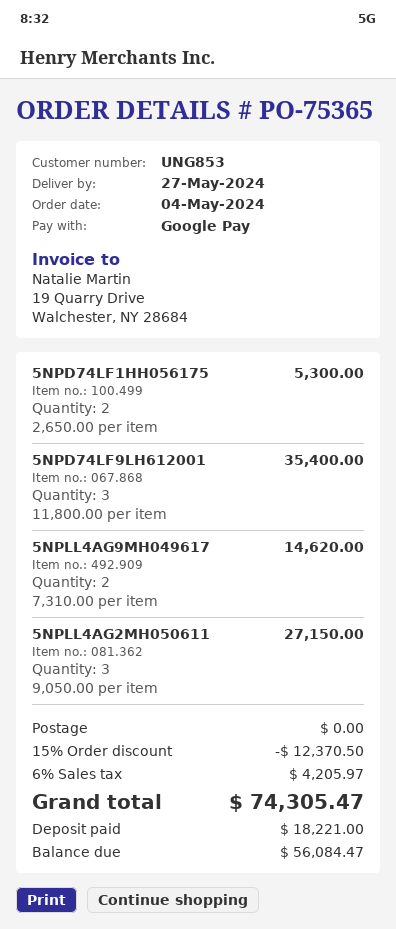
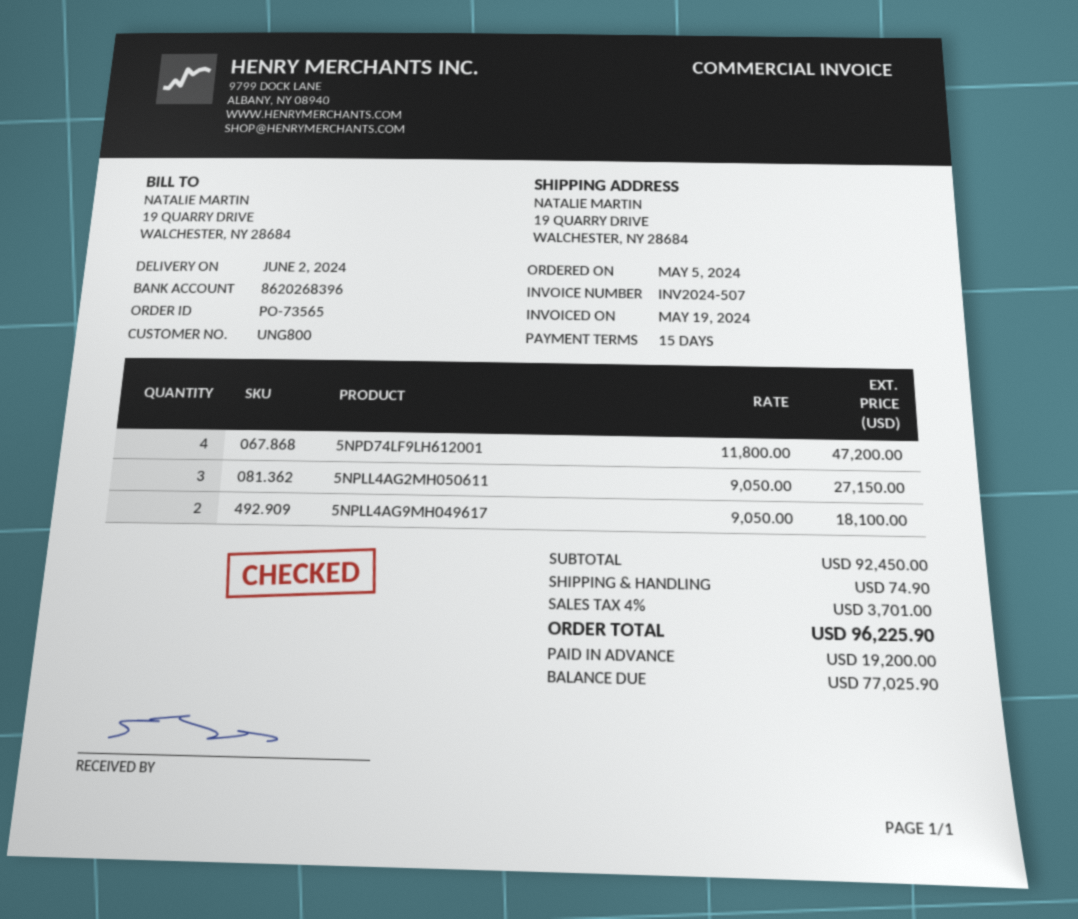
order number: PO-75365 -> PO-73565
order date: 2024-05-04 -> 2024-05-05
delivery date: 2024-05-27 -> 2024-06-02
customer number: UNG853 -> UNG800
5NPD74LF1HH056175: 2 x 2650.00 = 5300.00 -> none
5NPD74LF9LH612001: 3 x 11800.00 = 35400.00 -> 4 x 11800.00 = 47200.00
5NPLL4AG9MH049617: 2 x 7310.00 = 14620.00 -> 2 x 9050.00 = 18100.00
discount: 15% = 12370.50 -> none
shipping: 0.00 -> 74.90
tax: 6% = 4205.97 -> 4% = 3701.00
total: 74305.47 -> 96225.90
deposit: 18221.00 -> 19200.00
balance: 56084.47 -> 77025.90

